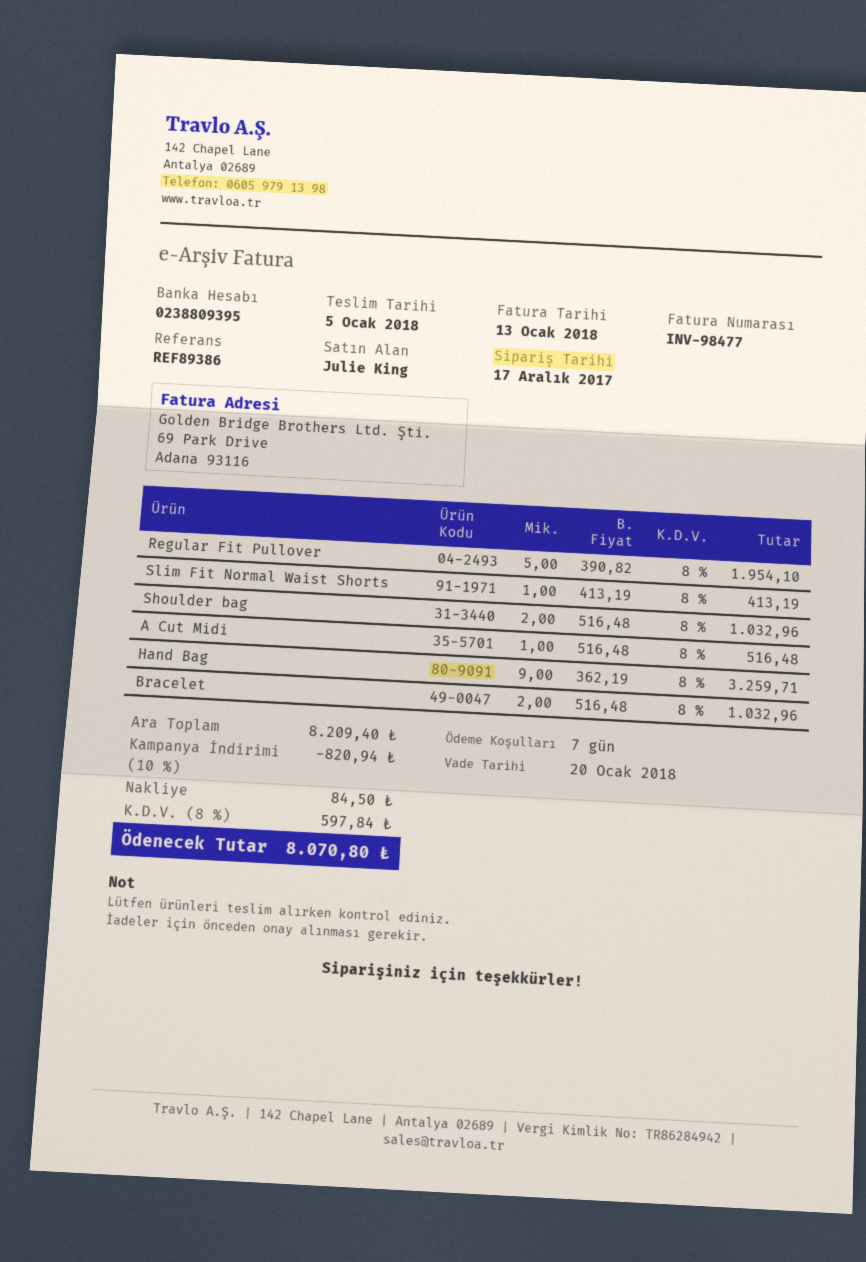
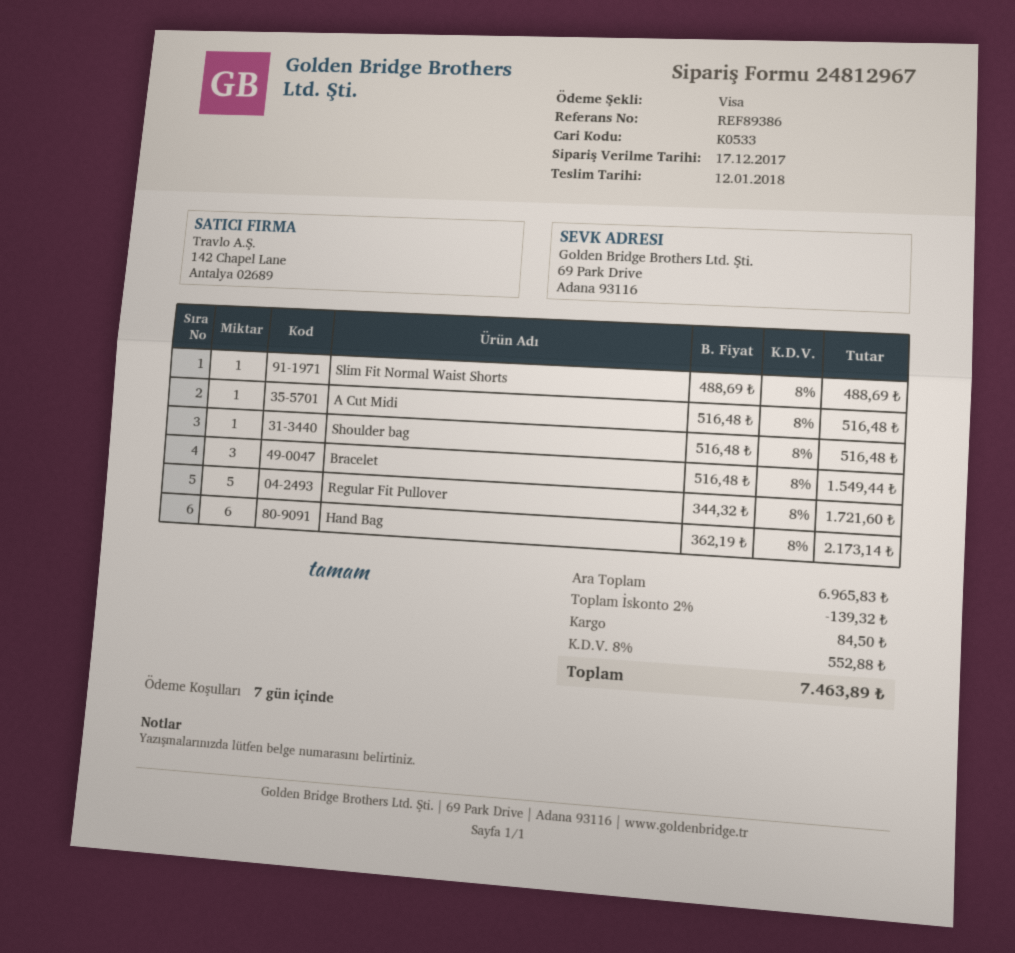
delivery date: 2018-01-05 -> 2018-01-12
Regular Fit Pullover: 5 x 390.82 = 1954.10 -> 5 x 344.32 = 1721.60
Slim Fit Normal Waist Shorts: 1 x 413.19 = 413.19 -> 1 x 488.69 = 488.69
Shoulder bag: 2 x 516.48 = 1032.96 -> 1 x 516.48 = 516.48
Hand Bag: 9 x 362.19 = 3259.71 -> 6 x 362.19 = 2173.14
Bracelet: 2 x 516.48 = 1032.96 -> 3 x 516.48 = 1549.44
subtotal: 8209.40 -> 6965.83
discount: 10% = 820.94 -> 2% = 139.32
tax: 8% = 597.84 -> 8% = 552.88
total: 8070.80 -> 7463.89

